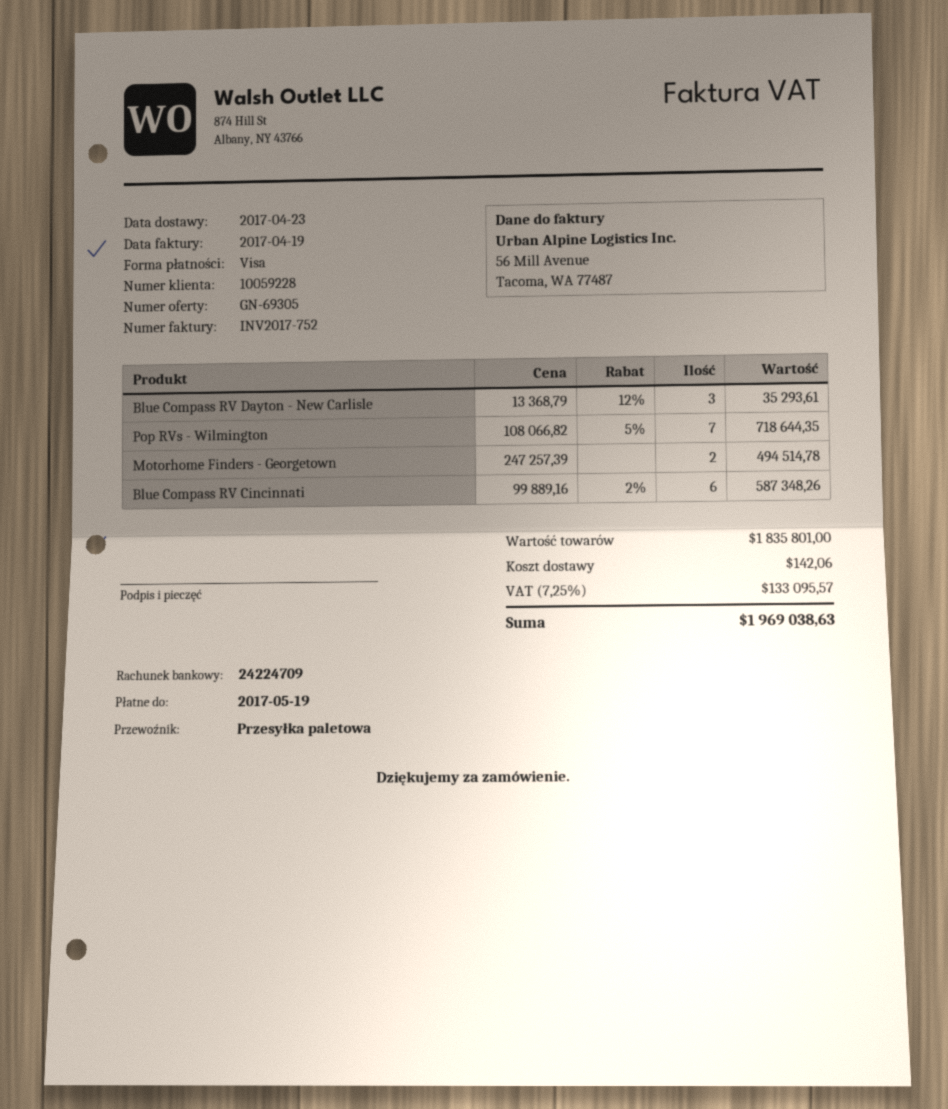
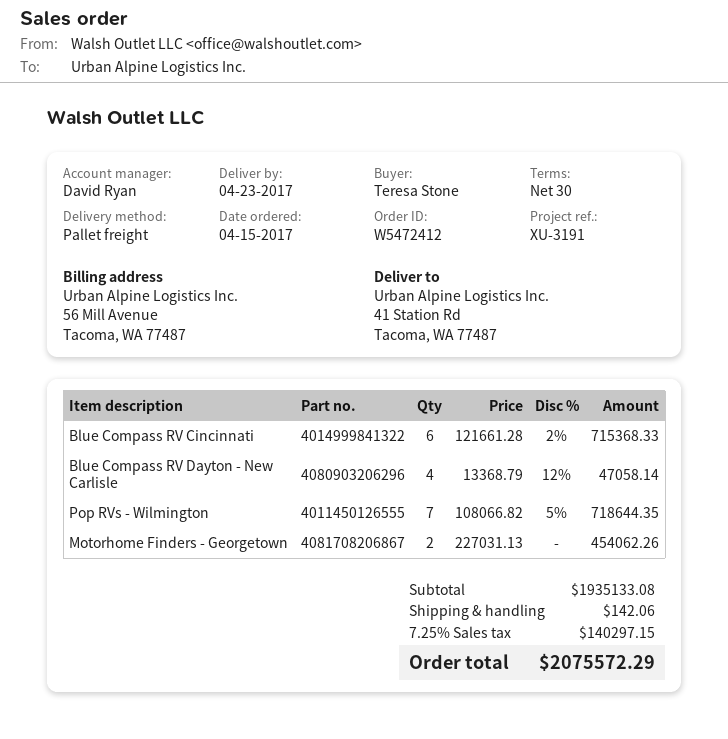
Blue Compass RV Dayton - New Carlisle: 3 x 13368.79 - 12% = 35293.61 -> 4 x 13368.79 - 12% = 47058.14
Motorhome Finders - Georgetown: 2 x 247257.39 = 494514.78 -> 2 x 227031.13 = 454062.26
Blue Compass RV Cincinnati: 6 x 99889.16 - 2% = 587348.26 -> 6 x 121661.28 - 2% = 715368.33
subtotal: 1835801.00 -> 1935133.08
tax: 7.25% = 133095.57 -> 7.25% = 140297.15
total: 1969038.63 -> 2075572.29

